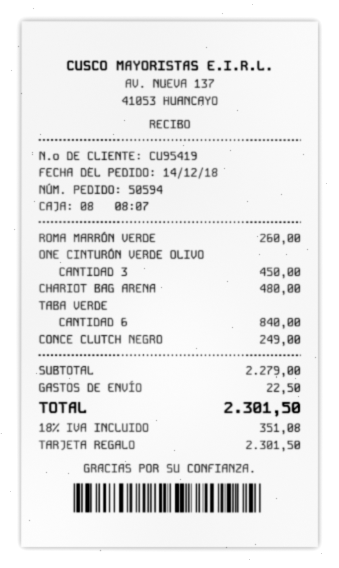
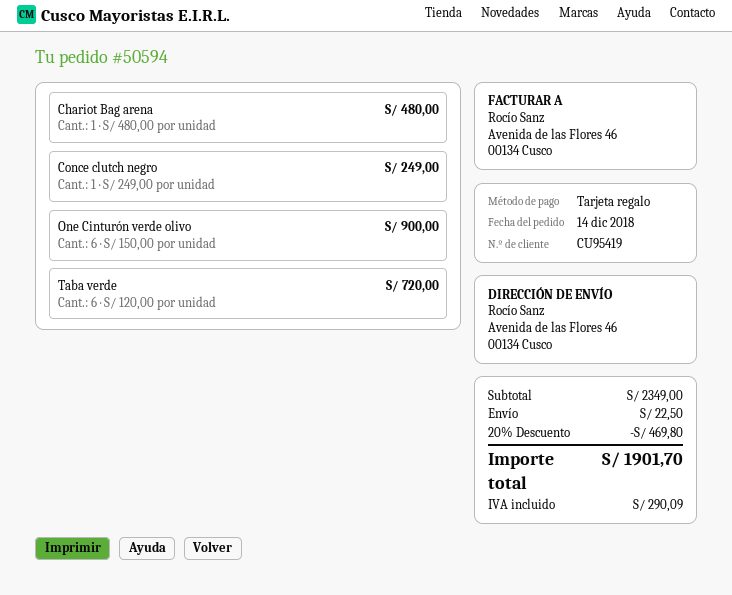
ROMA MARRÓN VERDE: 1 for 260.00 -> none
ONE CINTURÓN VERDE OLIVO: 3 for 450.00 -> 6 for 900.00
TABA VERDE: 6 for 840.00 -> 6 for 720.00
subtotal: 2279.00 -> 2349.00
discount: none -> 20% = 469.80
tax: 351.08 -> 290.09
total: 2301.50 -> 1901.70

